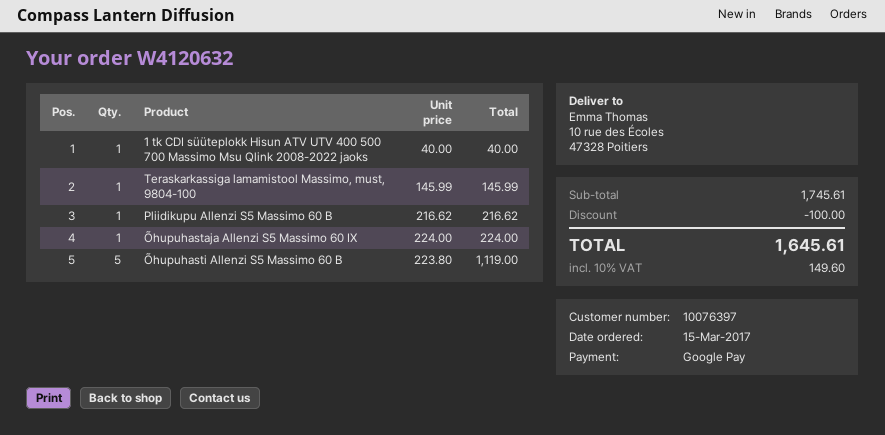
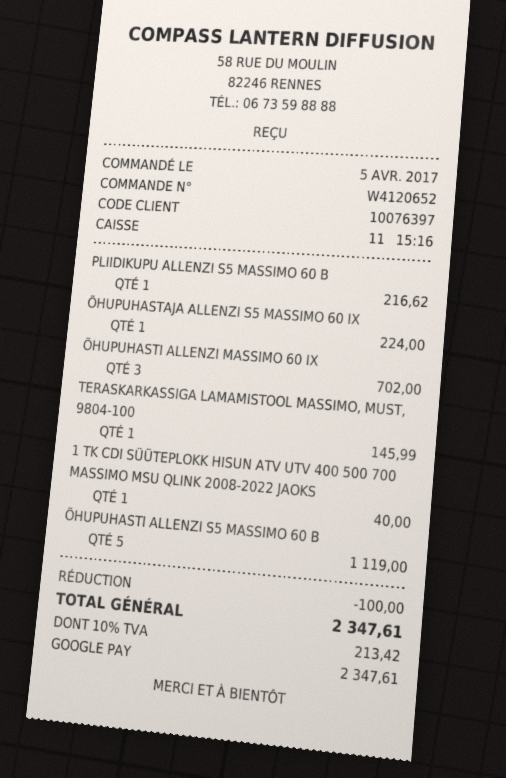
order number: W4120632 -> W4120652
order date: 2017-03-15 -> 2017-04-05
ÕHUPUHASTI ALLENZI MASSIMO 60 IX: none -> 3 for 702.00
tax: 10% = 149.60 -> 10% = 213.42
total: 1645.61 -> 2347.61

